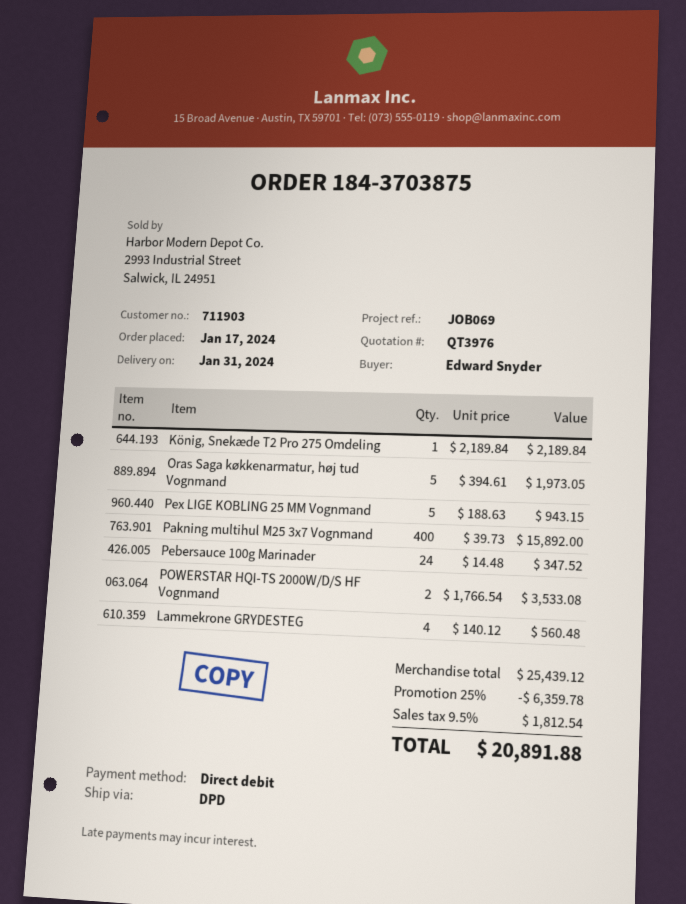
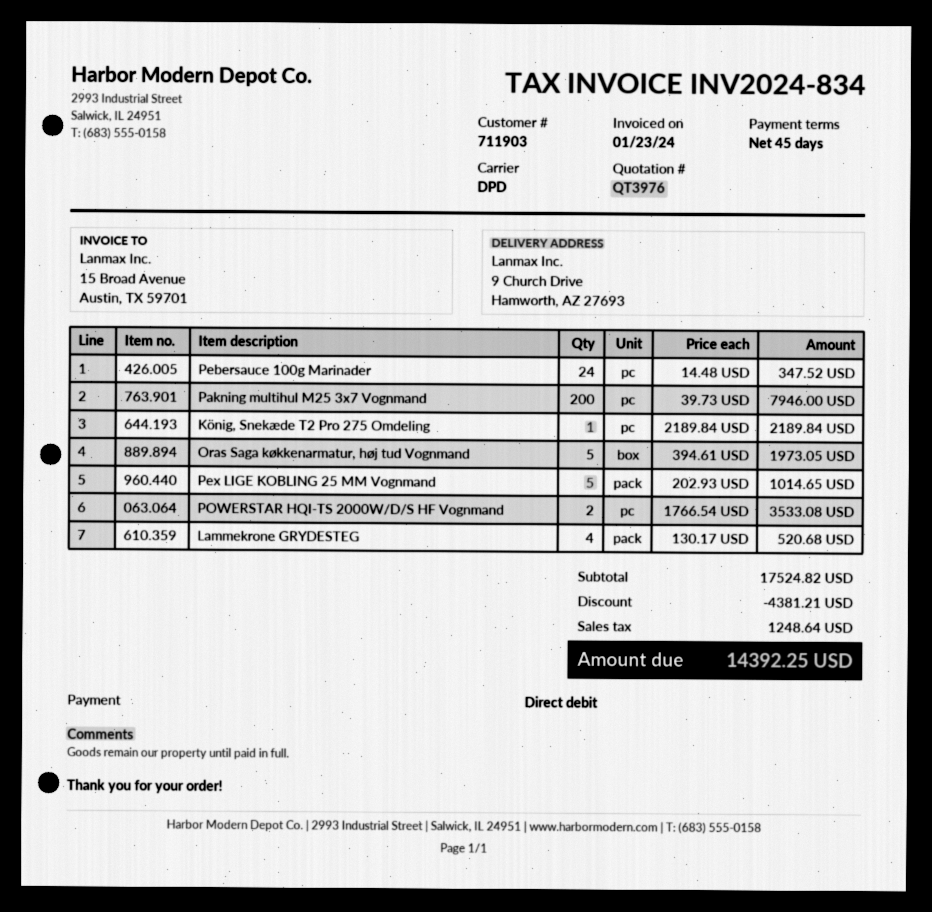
Pex LIGE KOBLING 25 MM Vognmand: 5 x 188.63 = 943.15 -> 5 x 202.93 = 1014.65
Pakning multihul M25 3x7 Vognmand: 400 x 39.73 = 15892.00 -> 200 x 39.73 = 7946.00
Lammekrone GRYDESTEG: 4 x 140.12 = 560.48 -> 4 x 130.17 = 520.68
subtotal: 25439.12 -> 17524.82
discount: 6359.78 -> 4381.21
tax: 1812.54 -> 1248.64
total: 20891.88 -> 14392.25

